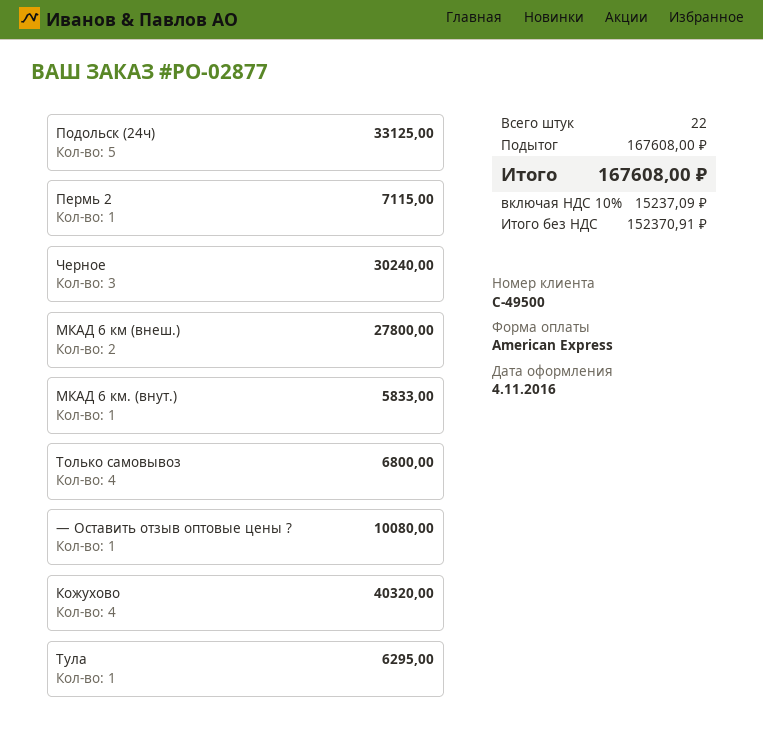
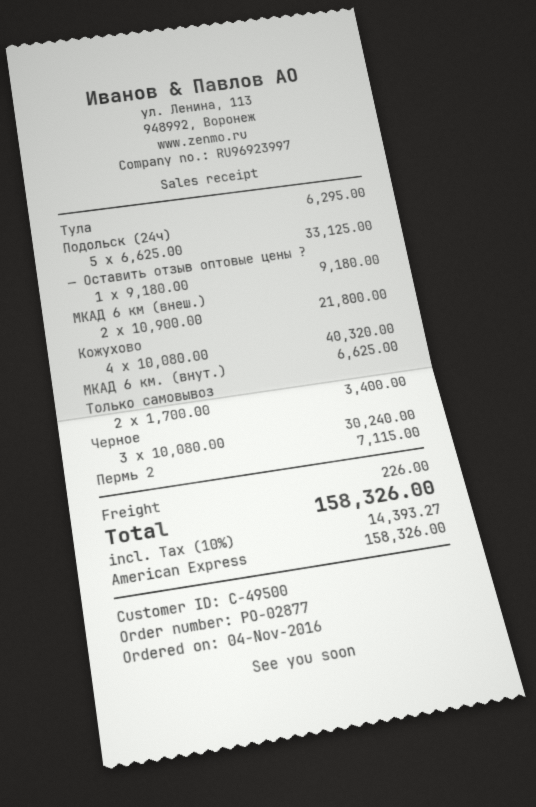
МКАД 6 км (внеш.): 2 for 27800.00 -> 2 for 21800.00
МКАД 6 км. (внут.): 1 for 5833.00 -> 1 for 6625.00
Только самовывоз: 4 for 6800.00 -> 2 for 3400.00
— Оставить отзыв оптовые цены ?: 1 for 10080.00 -> 1 for 9180.00
shipping: none -> 226.00
tax: 10% = 15237.09 -> 10% = 14393.27
total: 167608.00 -> 158326.00

